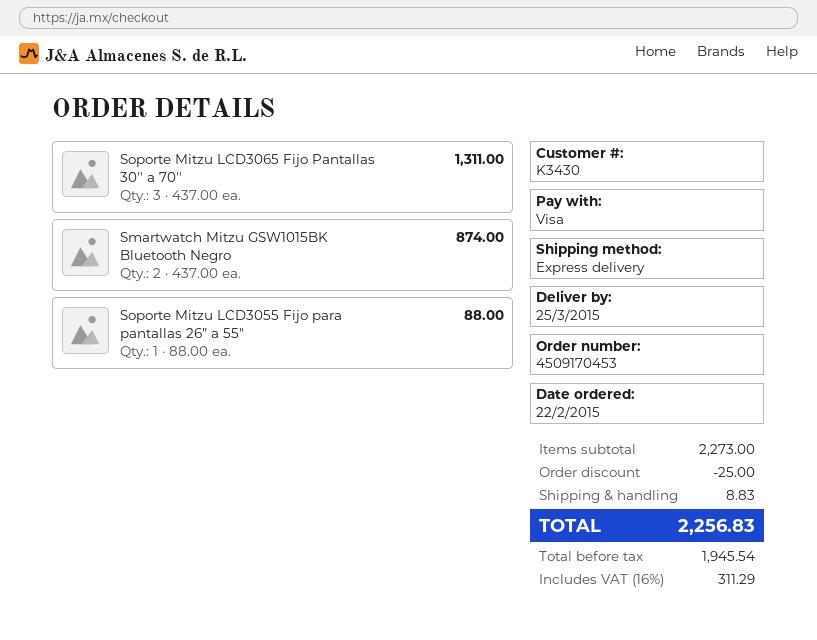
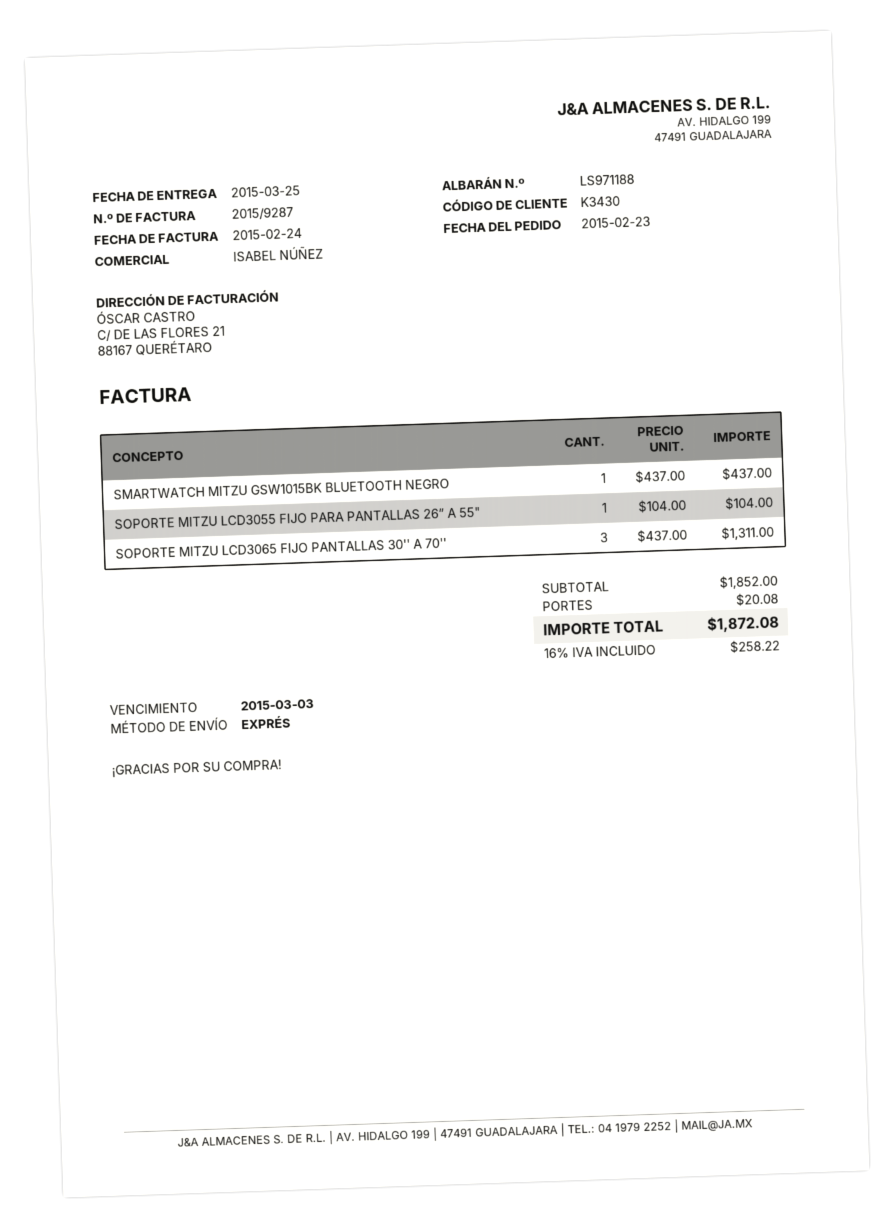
order date: 2015-02-22 -> 2015-02-23
Smartwatch Mitzu GSW1015BK Bluetooth Negro: 2 x 437.00 = 874.00 -> 1 x 437.00 = 437.00
Soporte Mitzu LCD3055 Fijo para pantallas 26” a 55": 1 x 88.00 = 88.00 -> 1 x 104.00 = 104.00
subtotal: 2273.00 -> 1852.00
discount: 25.00 -> none
shipping: 8.83 -> 20.08
tax: 16% = 311.29 -> 16% = 258.22
total: 2256.83 -> 1872.08

